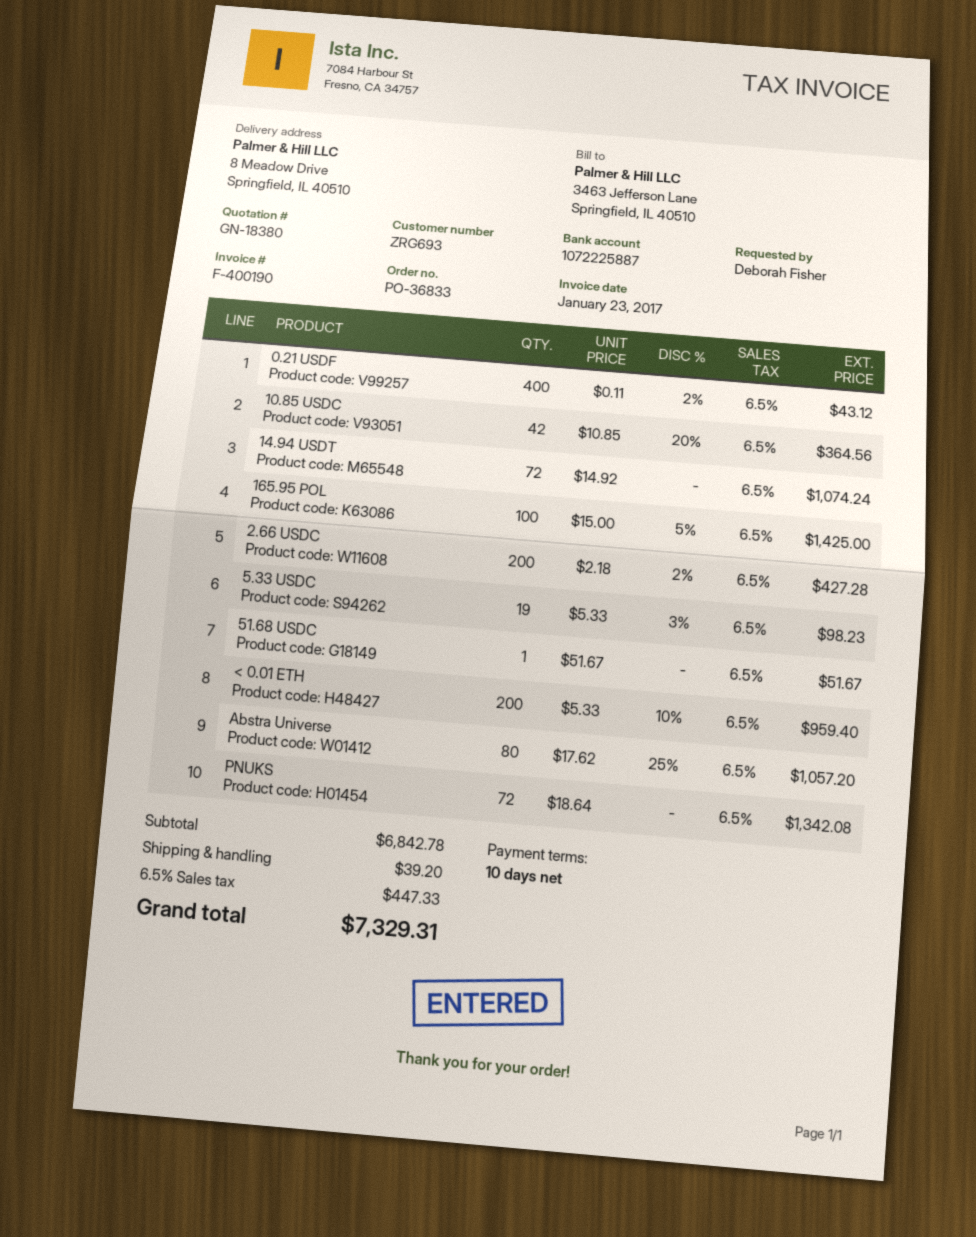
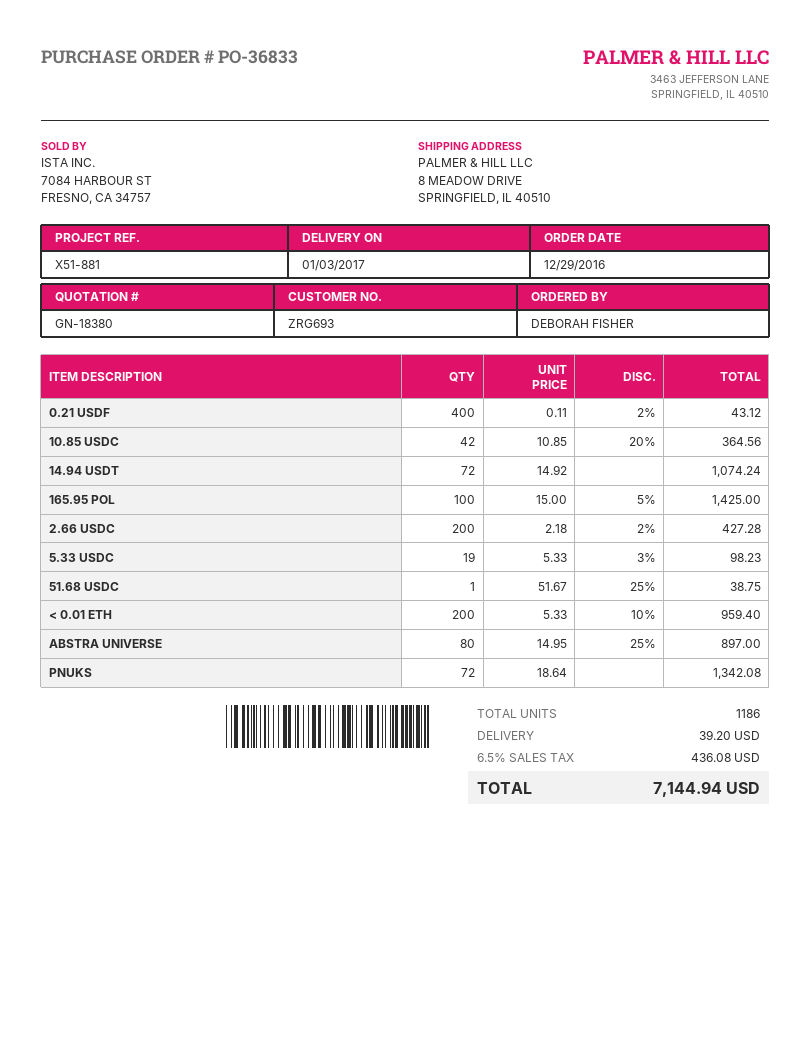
51.68 USDC: 1 x 51.67 = 51.67 -> 1 x 51.67 - 25% = 38.75
Abstra Universe: 80 x 17.62 - 25% = 1057.20 -> 80 x 14.95 - 25% = 897.00
tax: 6.5% = 447.33 -> 6.5% = 436.08
total: 7329.31 -> 7144.94

